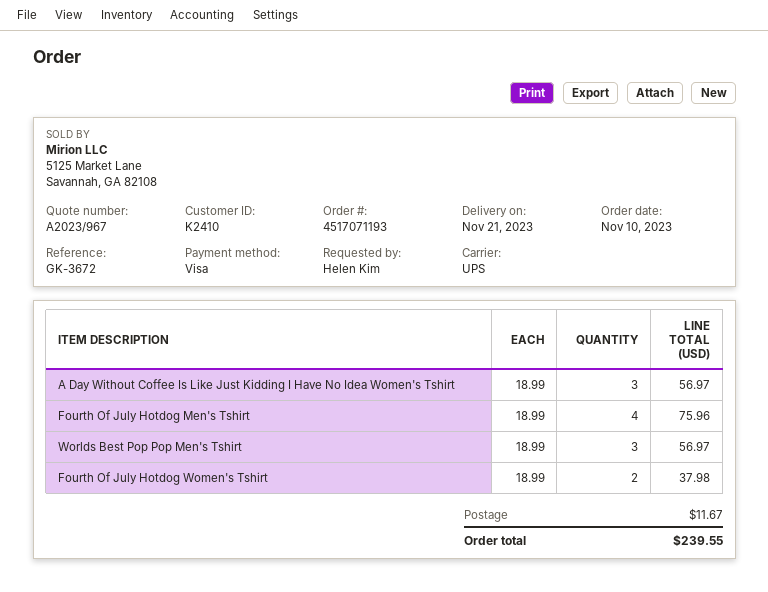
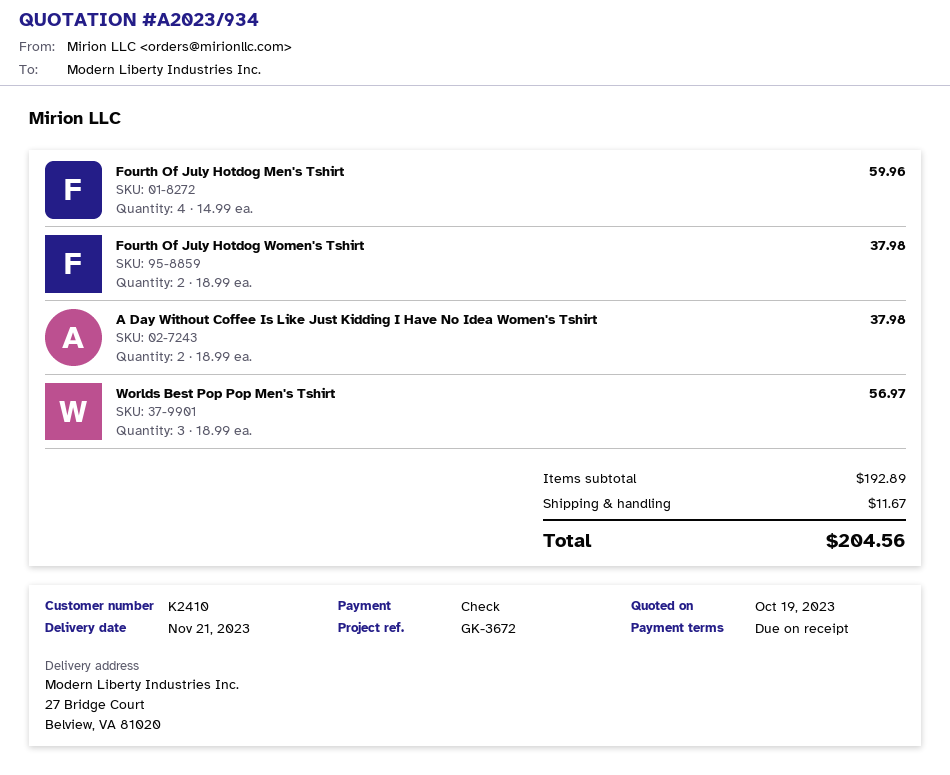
quote number: A2023/967 -> A2023/934
payment method: Visa -> cheque
A Day Without Coffee Is Like Just Kidding I Have No Idea Women's Tshirt: 3 x 18.99 = 56.97 -> 2 x 18.99 = 37.98
Fourth Of July Hotdog Men's Tshirt: 4 x 18.99 = 75.96 -> 4 x 14.99 = 59.96
total: 239.55 -> 204.56

